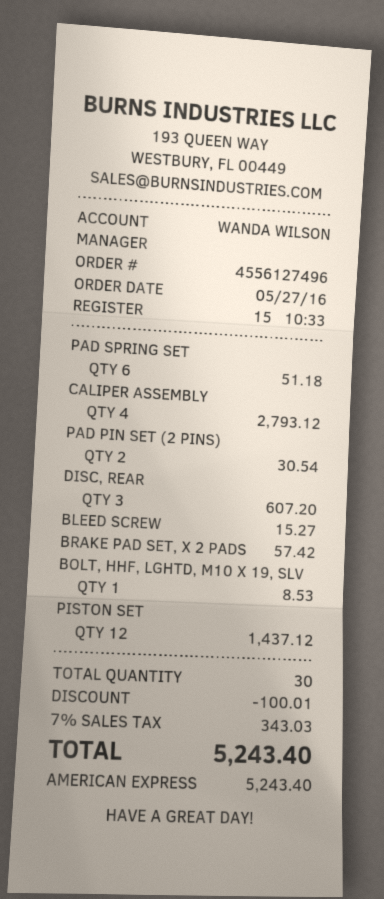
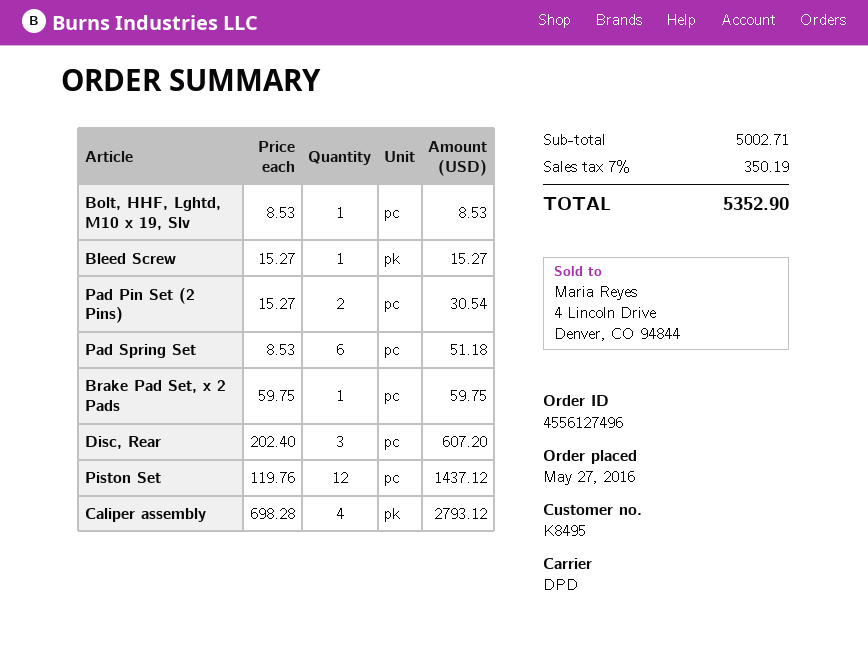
BRAKE PAD SET, X 2 PADS: 1 for 57.42 -> 1 for 59.75
discount: 100.01 -> none
tax: 7% = 343.03 -> 7% = 350.19
total: 5243.40 -> 5352.90

